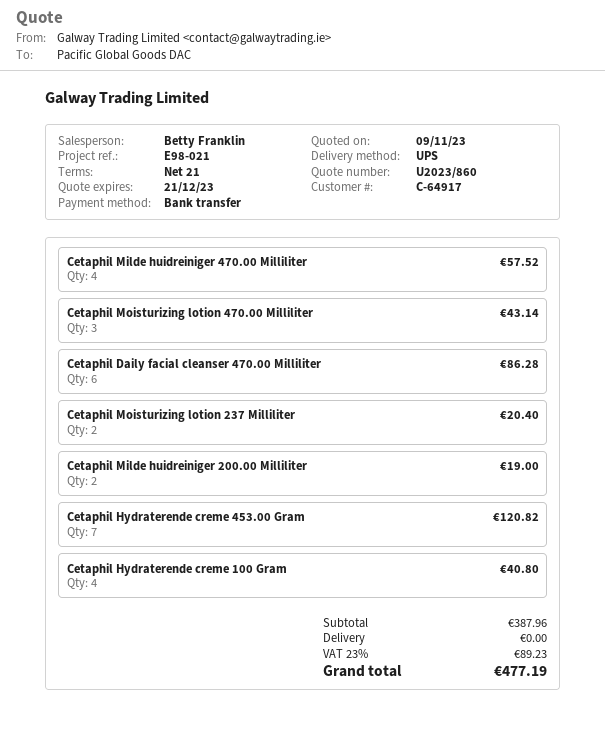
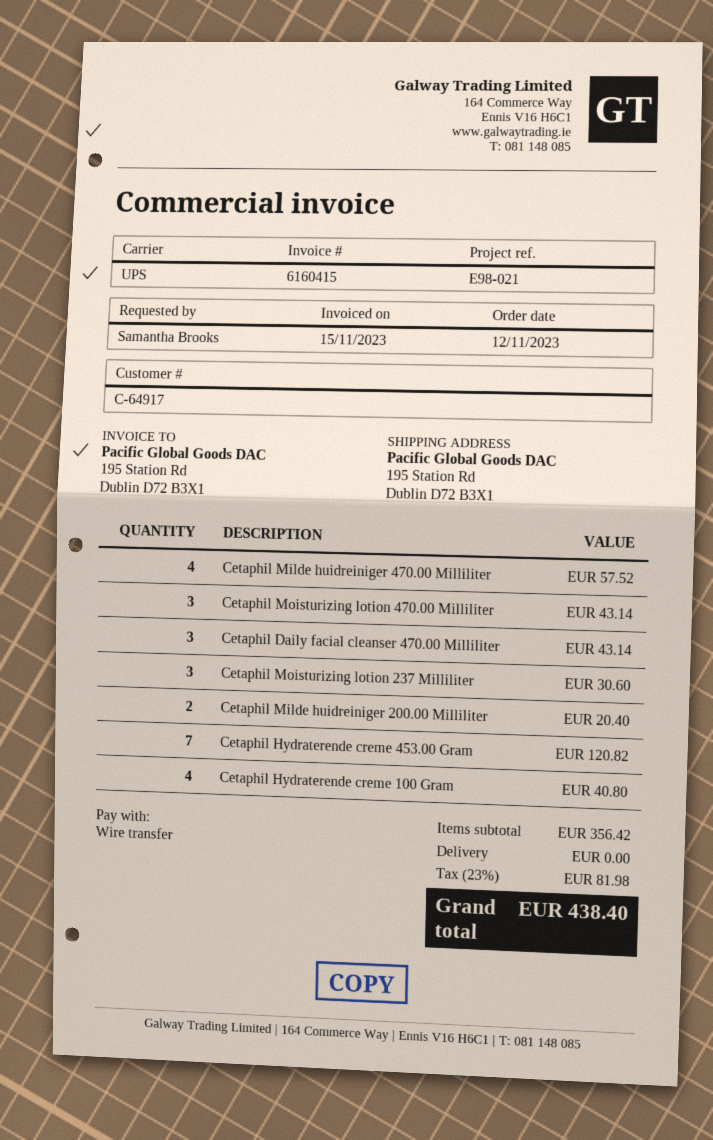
Cetaphil Daily facial cleanser 470.00 Milliliter: 6 for 86.28 -> 3 for 43.14
Cetaphil Moisturizing lotion 237 Milliliter: 2 for 20.40 -> 3 for 30.60
Cetaphil Milde huidreiniger 200.00 Milliliter: 2 for 19.00 -> 2 for 20.40
subtotal: 387.96 -> 356.42
tax: 23% = 89.23 -> 23% = 81.98
total: 477.19 -> 438.40

